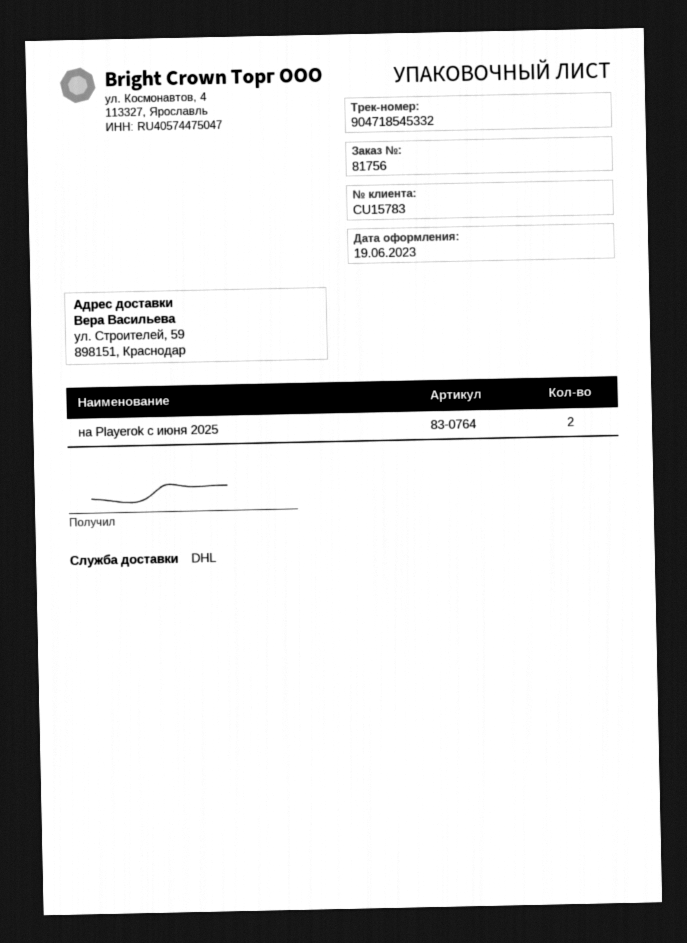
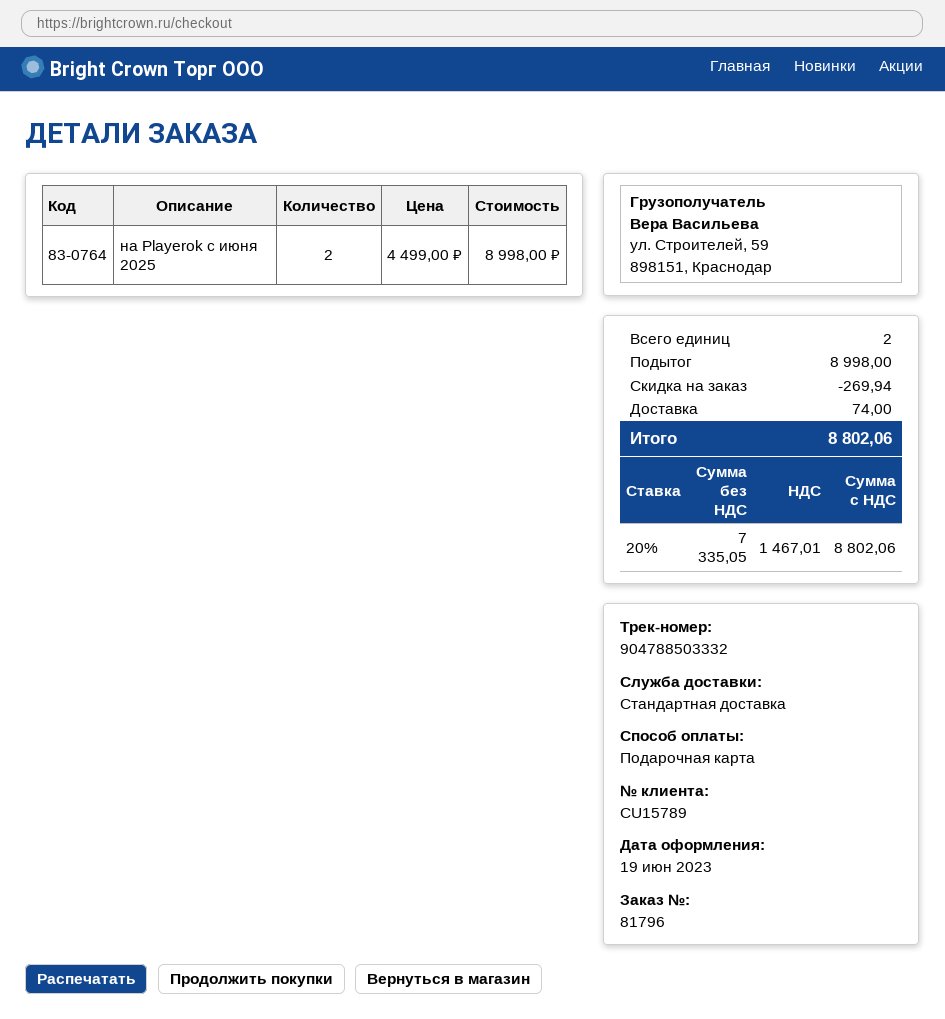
order number: 81756 -> 81796
customer number: CU15783 -> CU15789
shipping method: DHL -> standard
tracking number: 904718545332 -> 904788503332

